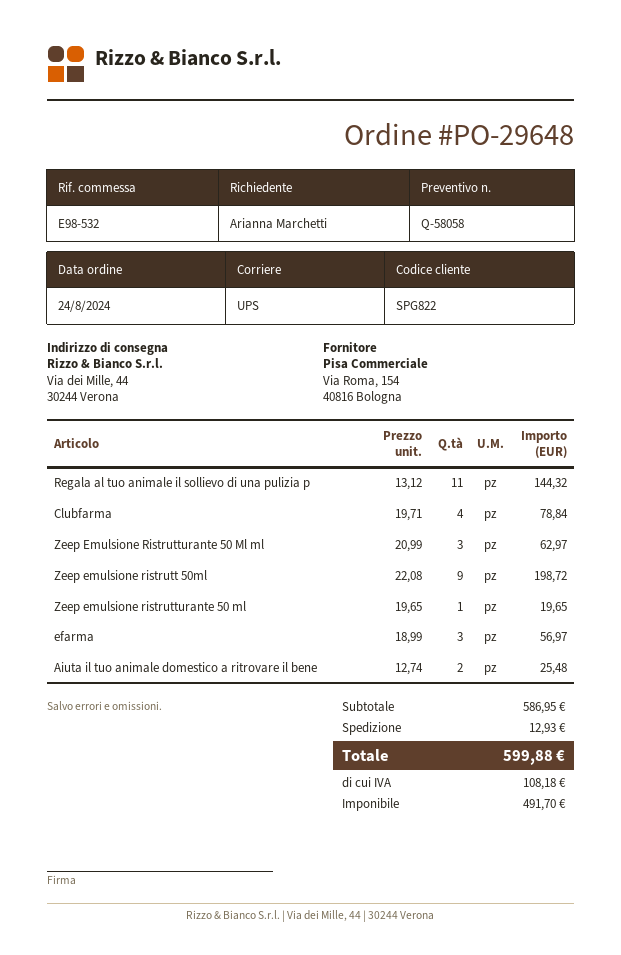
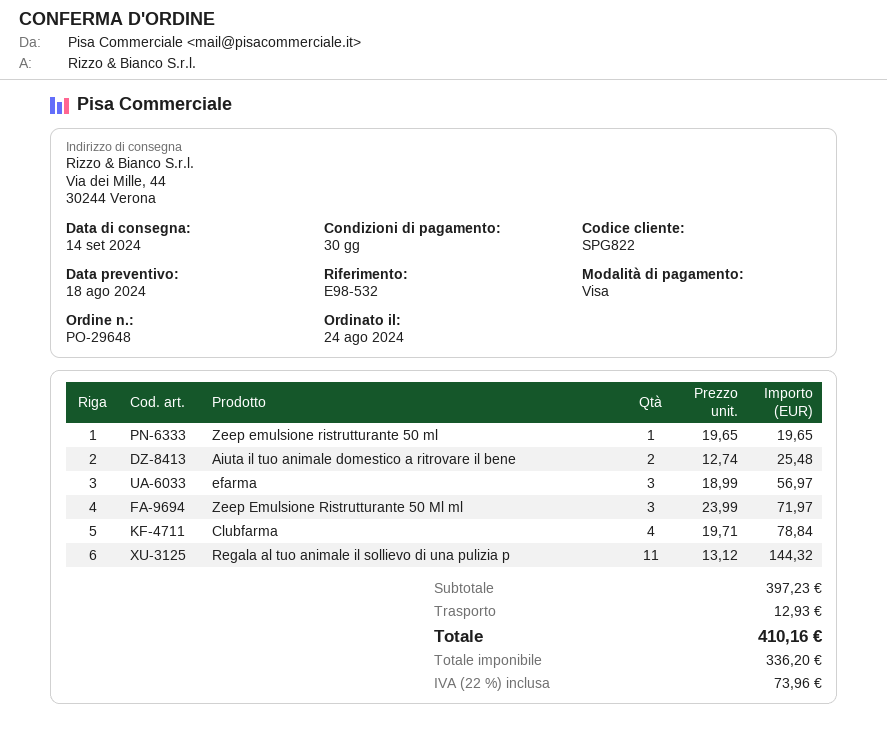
Zeep Emulsione Ristrutturante 50 Ml ml: 3 x 20.99 = 62.97 -> 3 x 23.99 = 71.97
Zeep emulsione ristrutt 50ml: 9 x 22.08 = 198.72 -> none
subtotal: 586.95 -> 397.23
net: 491.70 -> 336.20
tax: 108.18 -> 73.96
total: 599.88 -> 410.16

